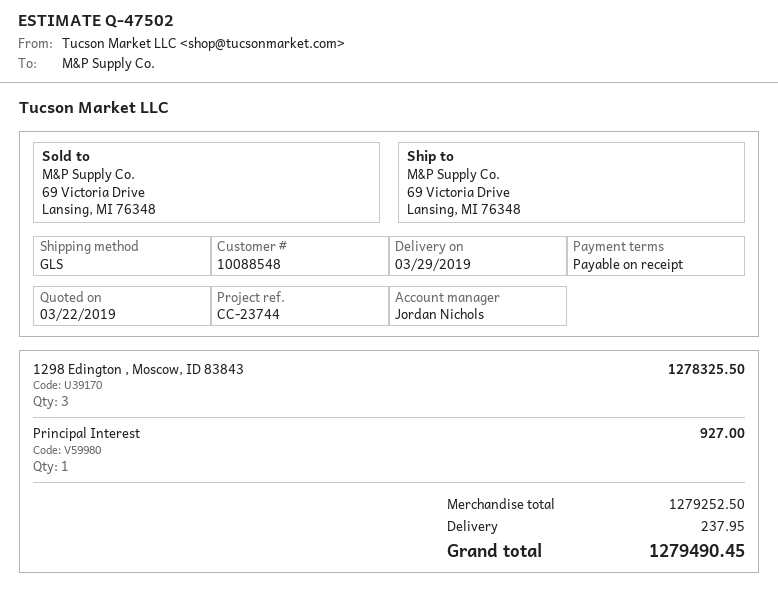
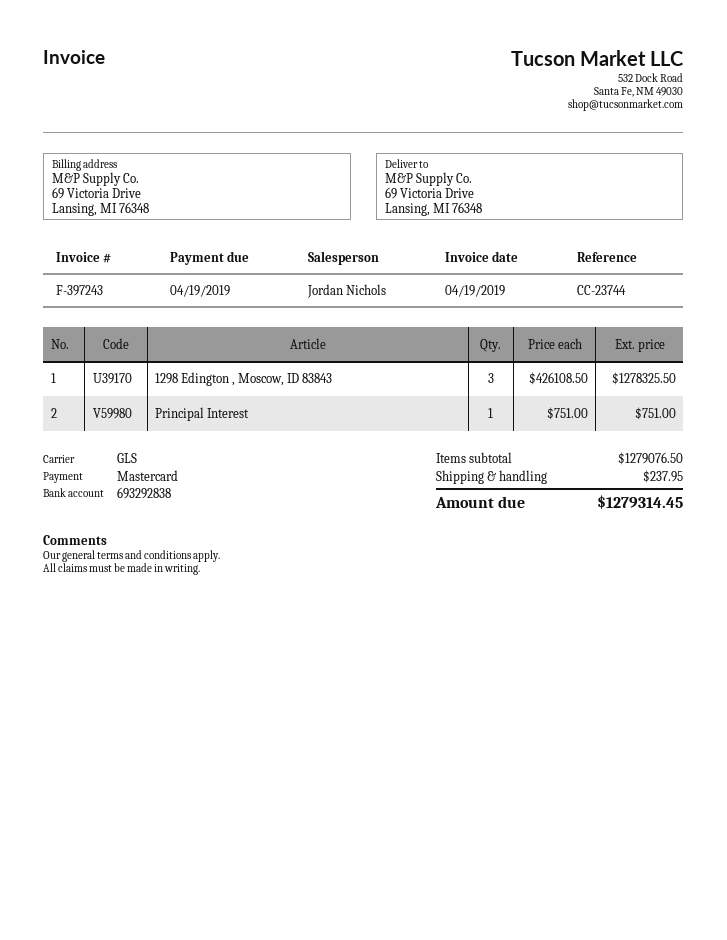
Principal Interest: 1 for 927.00 -> 1 for 751.00
subtotal: 1279252.50 -> 1279076.50
total: 1279490.45 -> 1279314.45

